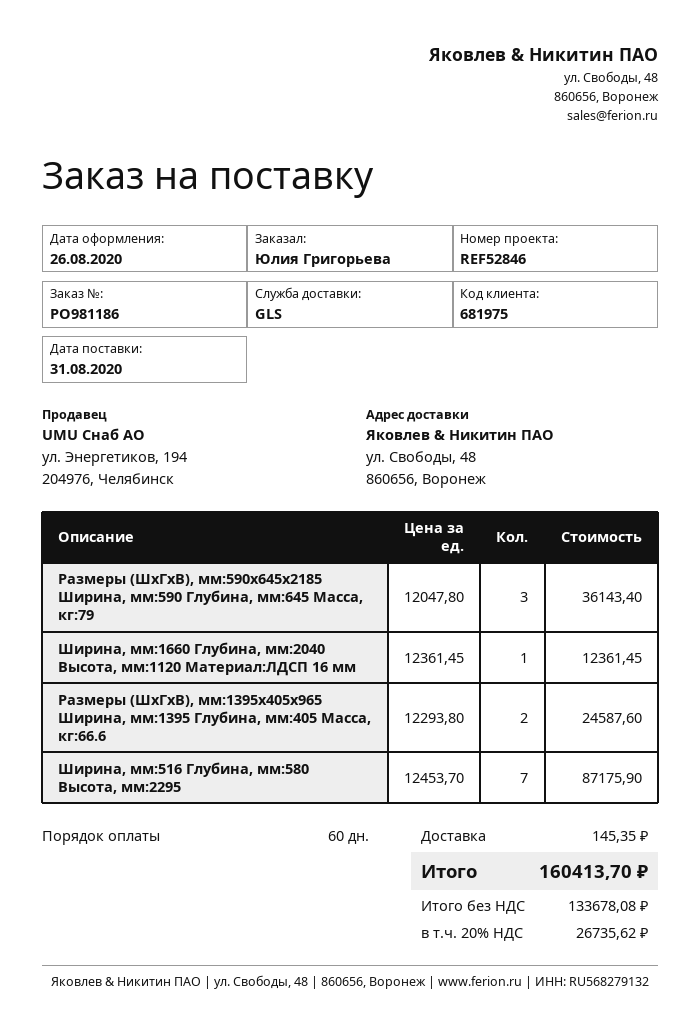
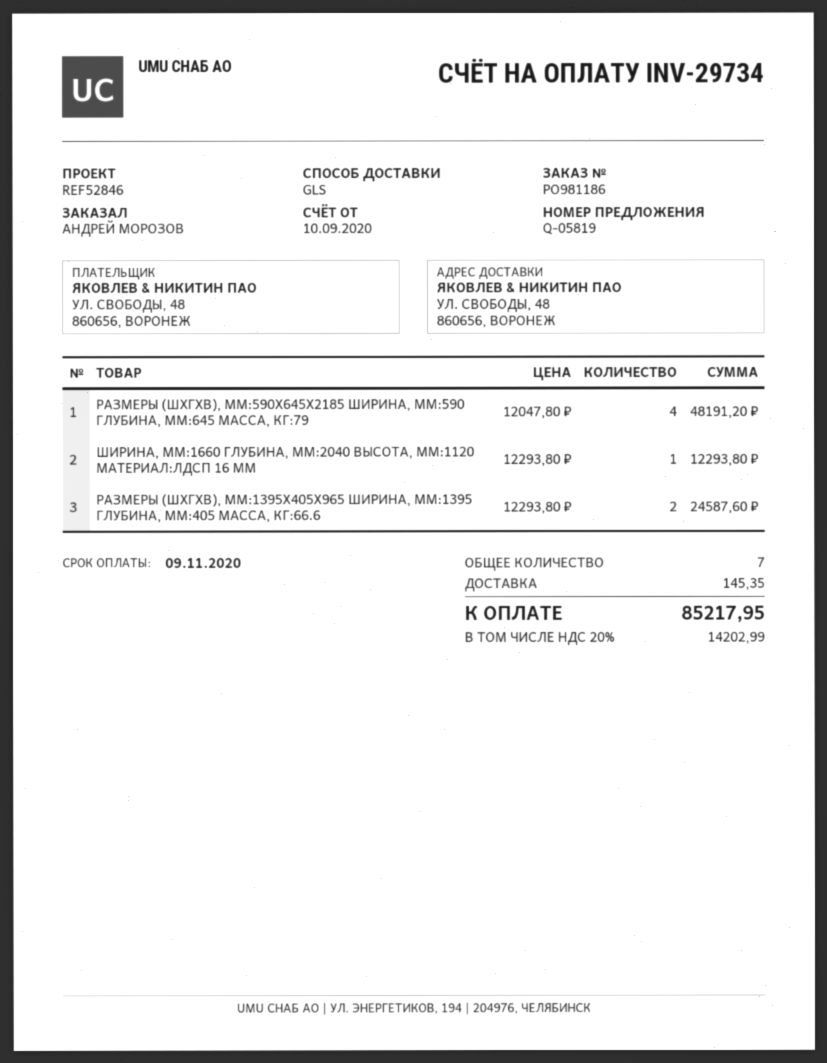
ordered by: Юлия Григорьева -> АНДРЕЙ МОРОЗОВ
Размеры (ШхГхВ), мм:590х645х2185 Ширина, мм:590 Глубина, мм:645 Масса, кг:79: 3 x 12047.80 = 36143.40 -> 4 x 12047.80 = 48191.20
Ширина, мм:1660 Глубина, мм:2040 Высота, мм:1120 Материал:ЛДСП 16 мм: 1 x 12361.45 = 12361.45 -> 1 x 12293.80 = 12293.80
Ширина, мм:516 Глубина, мм:580 Высота, мм:2295: 7 x 12453.70 = 87175.90 -> none
tax: 20% = 26735.62 -> 20% = 14202.99
total: 160413.70 -> 85217.95

